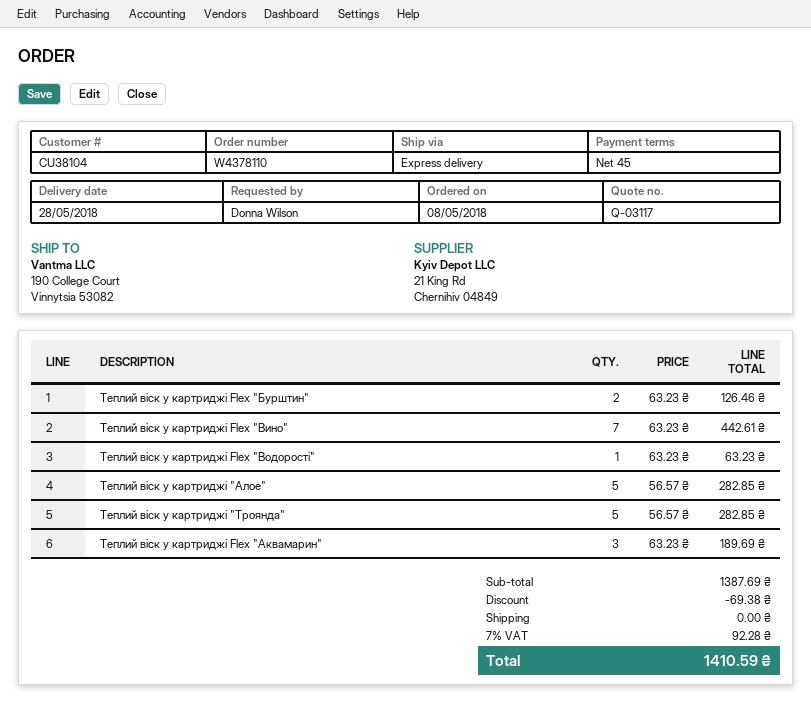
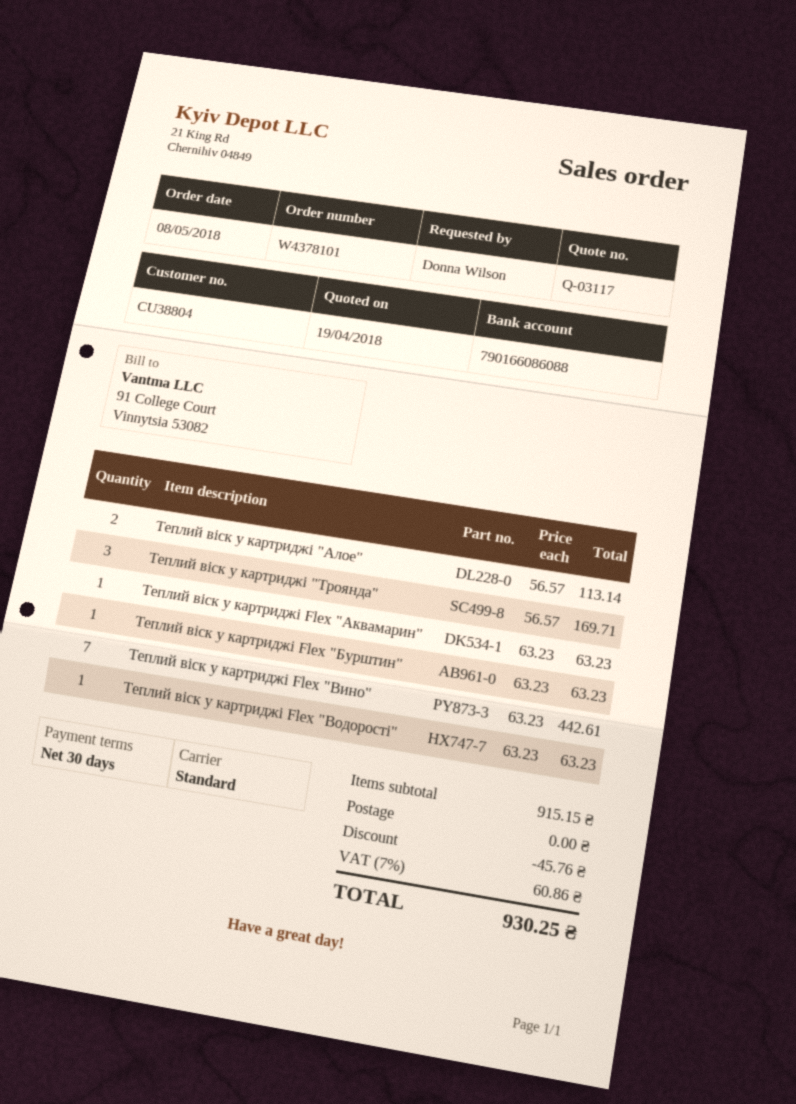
order number: W4378110 -> W4378101
payment terms: 45 days -> 30 days
customer number: CU38104 -> CU38804
shipping method: express -> standard
Теплий віск у картриджі Flex "Бурштин": 2 x 63.23 = 126.46 -> 1 x 63.23 = 63.23
Теплий віск у картриджі "Алое": 5 x 56.57 = 282.85 -> 2 x 56.57 = 113.14
Теплий віск у картриджі "Троянда": 5 x 56.57 = 282.85 -> 3 x 56.57 = 169.71
Теплий віск у картриджі Flex "Аквамарин": 3 x 63.23 = 189.69 -> 1 x 63.23 = 63.23
subtotal: 1387.69 -> 915.15
discount: 69.38 -> 45.76
tax: 7% = 92.28 -> 7% = 60.86
total: 1410.59 -> 930.25

